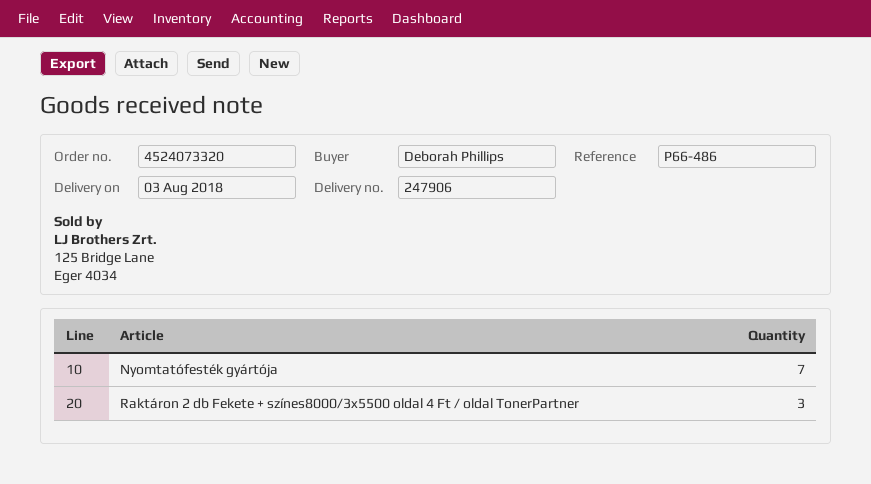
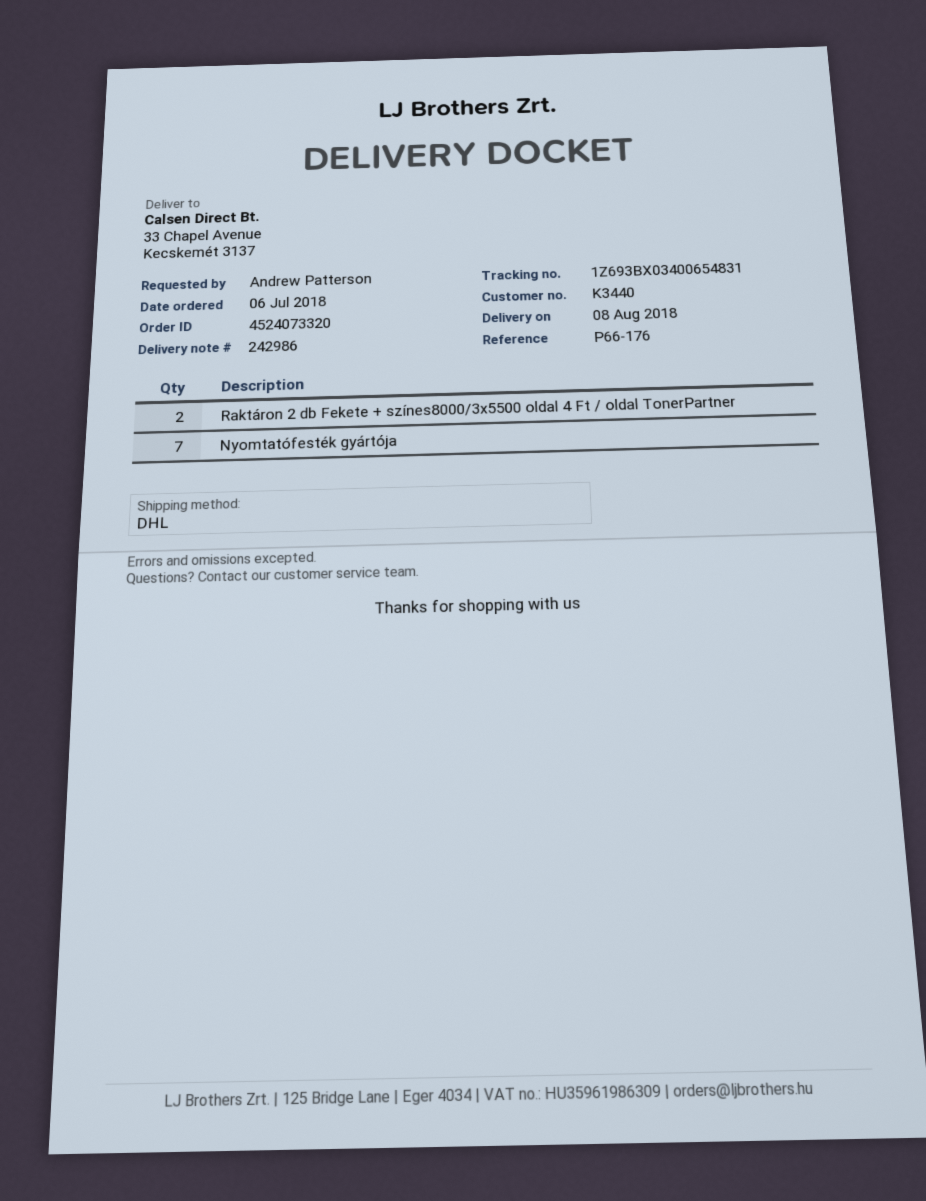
delivery note number: 247906 -> 242986
delivery date: 2018-08-03 -> 2018-08-08
reference: P66-486 -> P66-176
ordered by: Deborah Phillips -> Andrew Patterson
Raktáron 2 db Fekete + színes8000/3x5500 oldal 4 Ft / oldal TonerPartner: 3 -> 2

